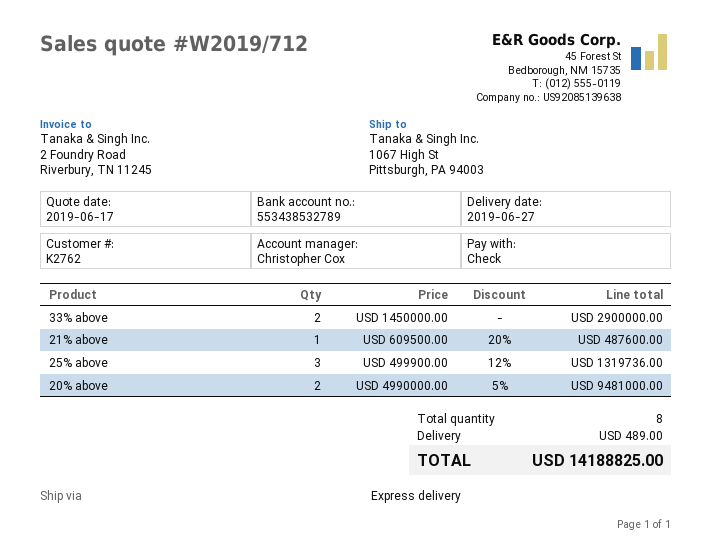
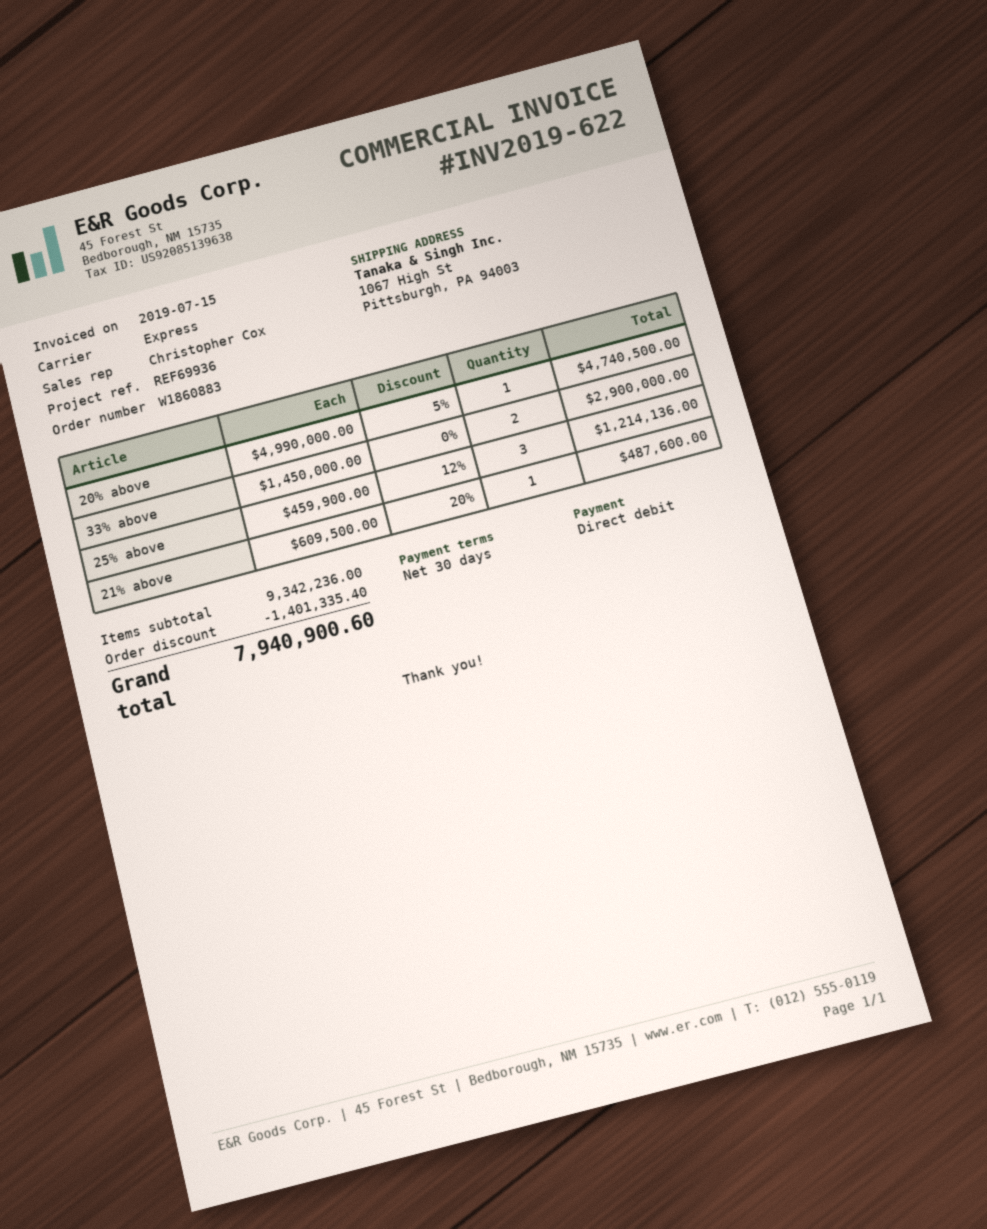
payment method: cheque -> direct debit
25% above: 3 x 499900.00 - 12% = 1319736.00 -> 3 x 459900.00 - 12% = 1214136.00
20% above: 2 x 4990000.00 - 5% = 9481000.00 -> 1 x 4990000.00 - 5% = 4740500.00
discount: none -> 1401335.40
shipping: 489.00 -> none
total: 14188825.00 -> 7940900.60

